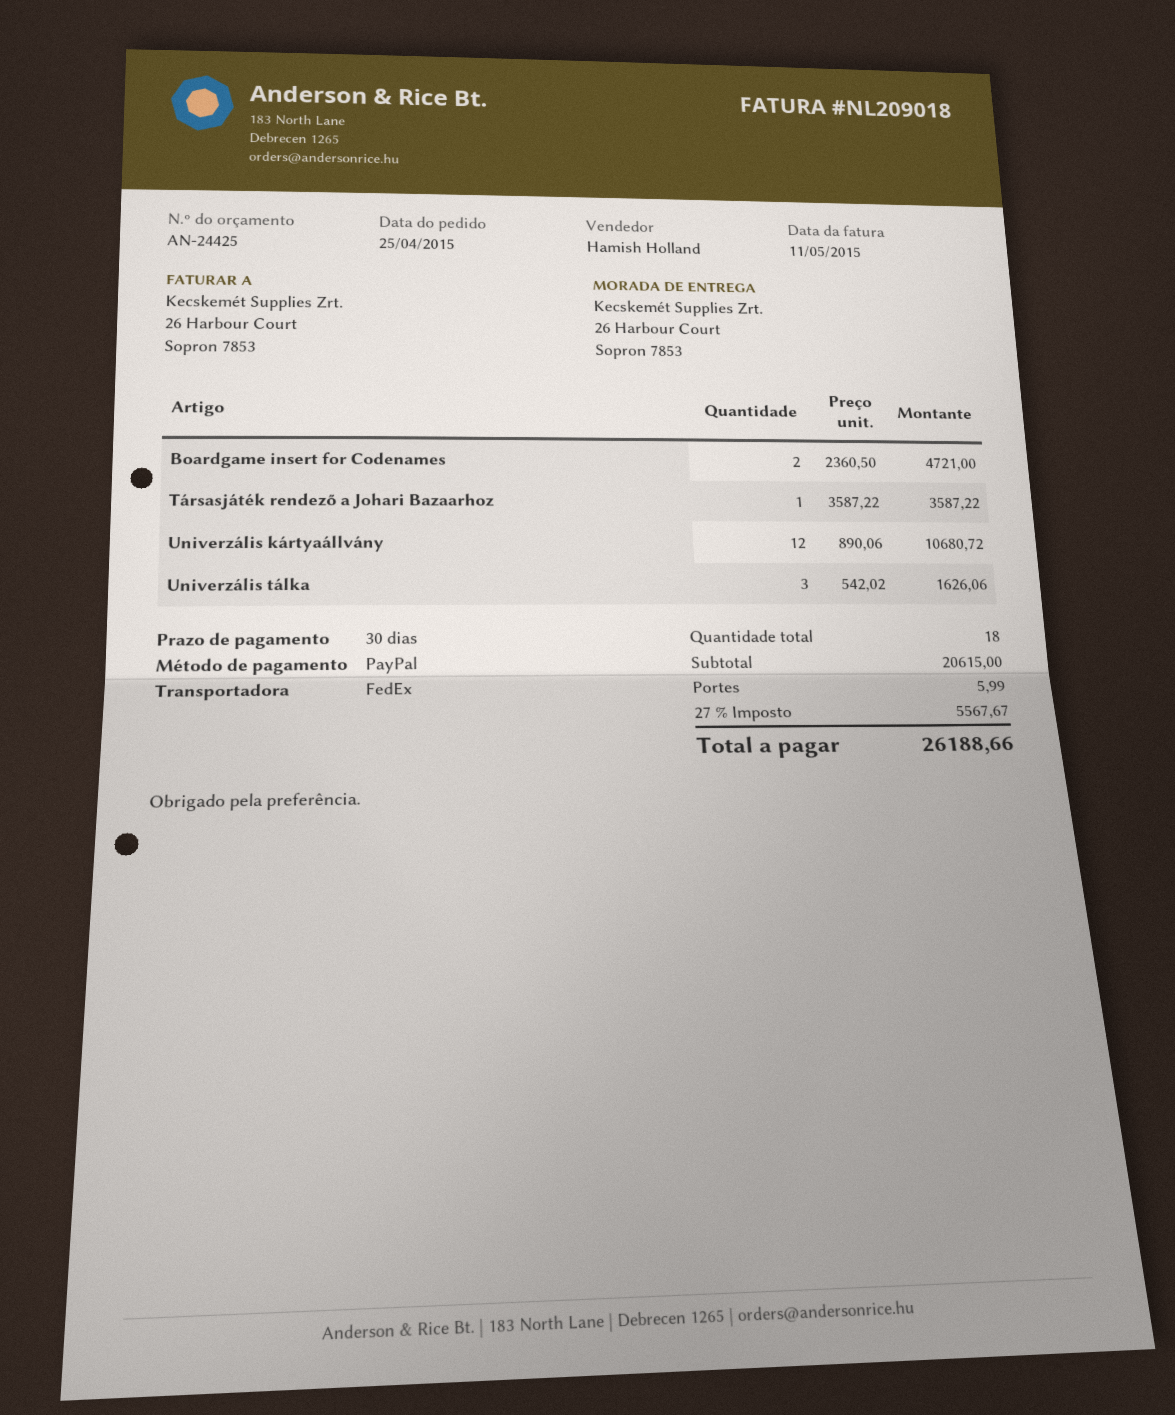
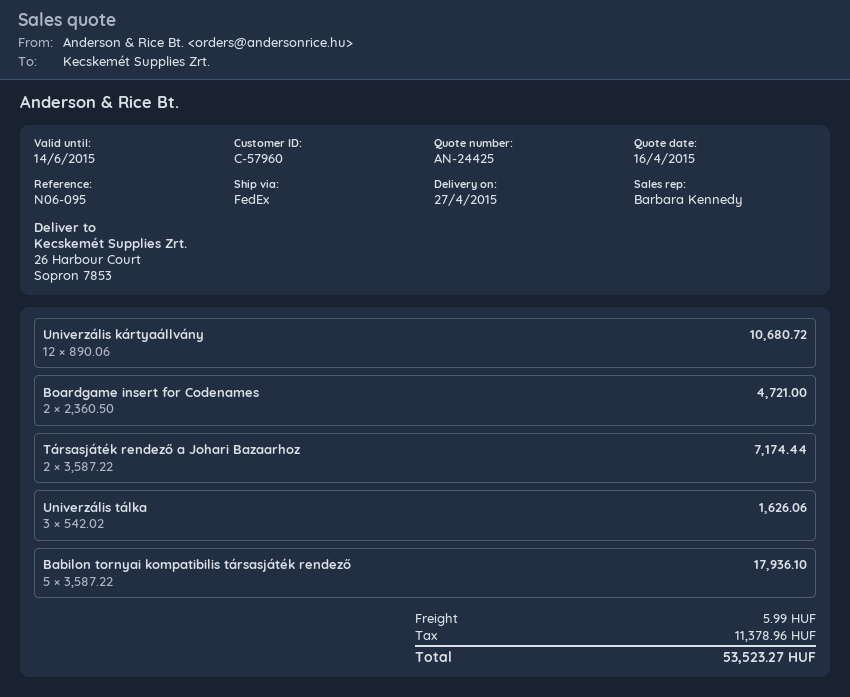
sales rep: Hamish Holland -> Barbara Kennedy
Társasjáték rendező a Johari Bazaarhoz: 1 x 3587.22 = 3587.22 -> 2 x 3587.22 = 7174.44
Babilon tornyai kompatibilis társasjáték rendező: none -> 5 x 3587.22 = 17936.10
tax: 5567.67 -> 11378.96
total: 26188.66 -> 53523.27

